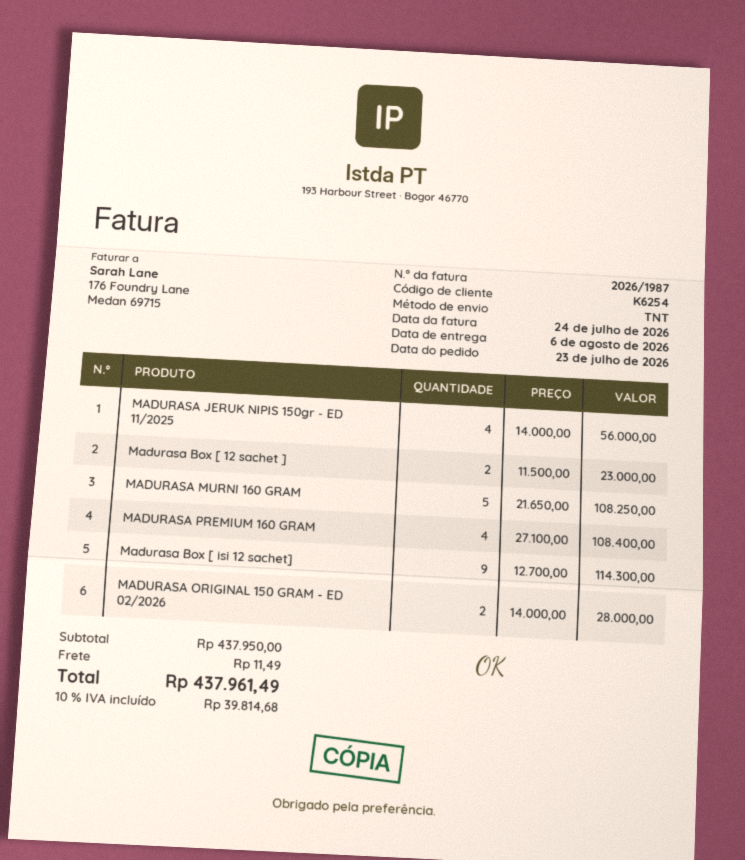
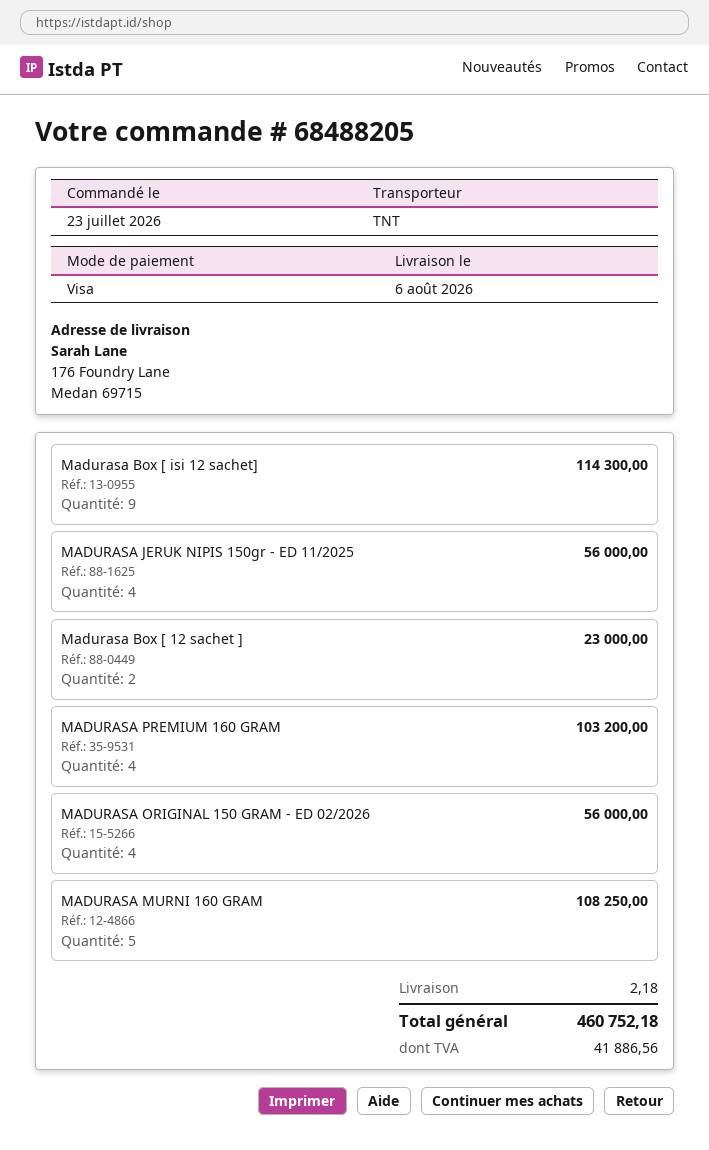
MADURASA PREMIUM 160 GRAM: 4 for 108400.00 -> 4 for 103200.00
MADURASA ORIGINAL 150 GRAM - ED 02/2026: 2 for 28000.00 -> 4 for 56000.00
shipping: 11.49 -> 2.18
tax: 39814.68 -> 41886.56
total: 437961.49 -> 460752.18

